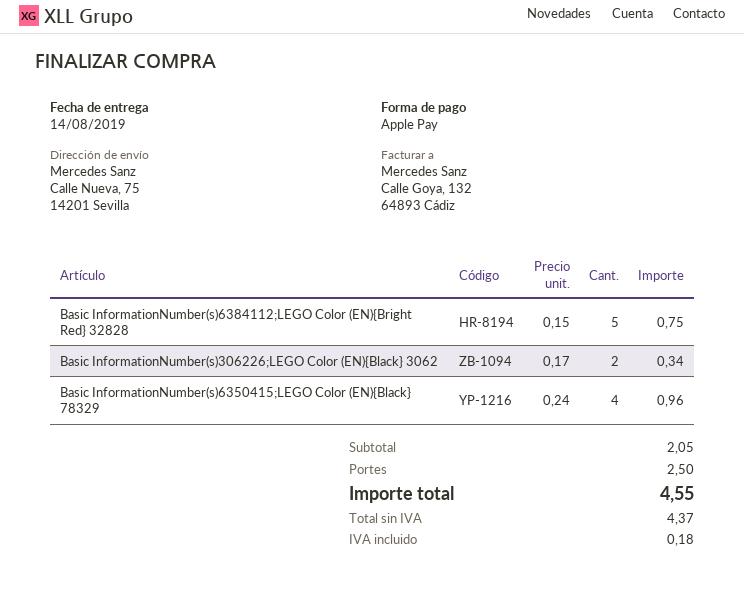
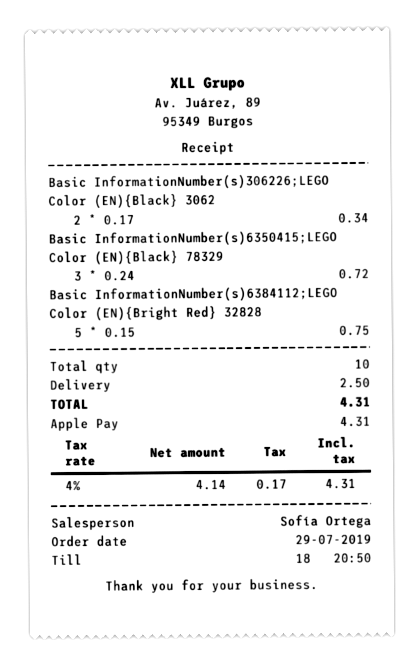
Basic InformationNumber(s)6350415;LEGO Color (EN){Black} 78329: 4 x 0.24 = 0.96 -> 3 x 0.24 = 0.72
net: 4.37 -> 4.14
tax: 0.18 -> 0.17
total: 4.55 -> 4.31

